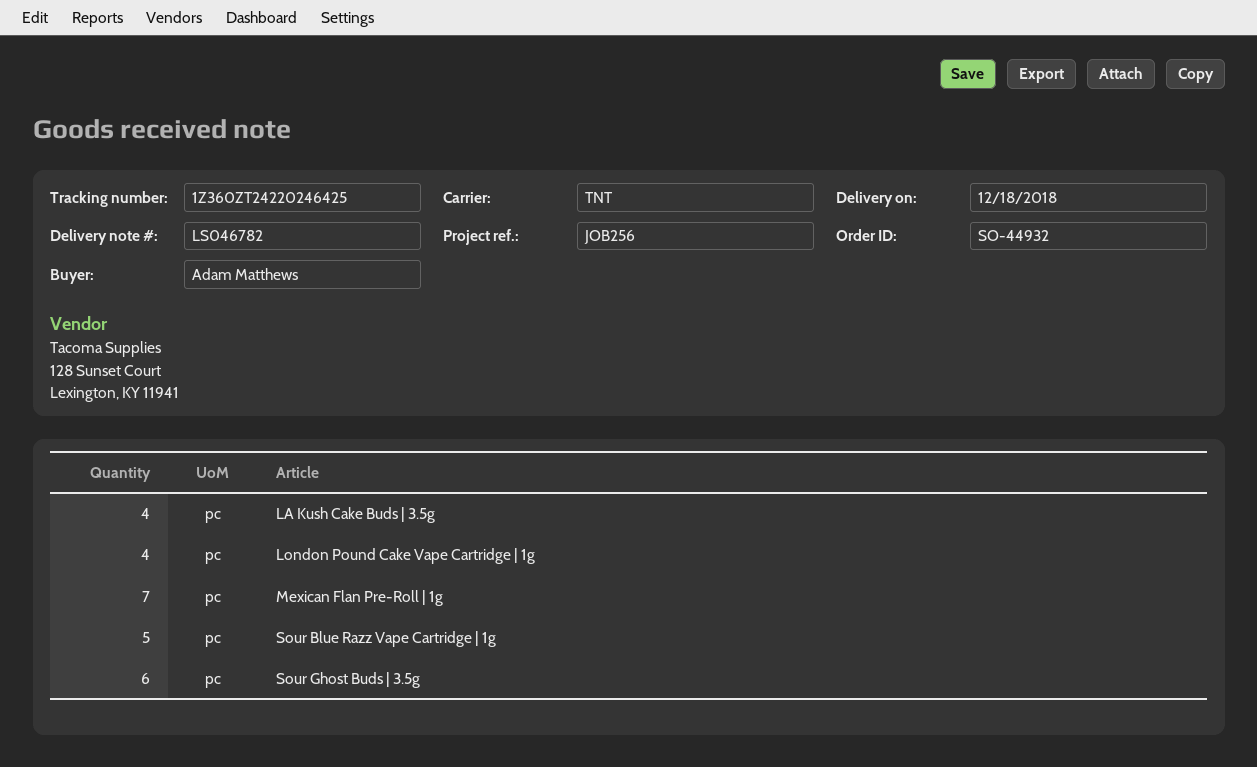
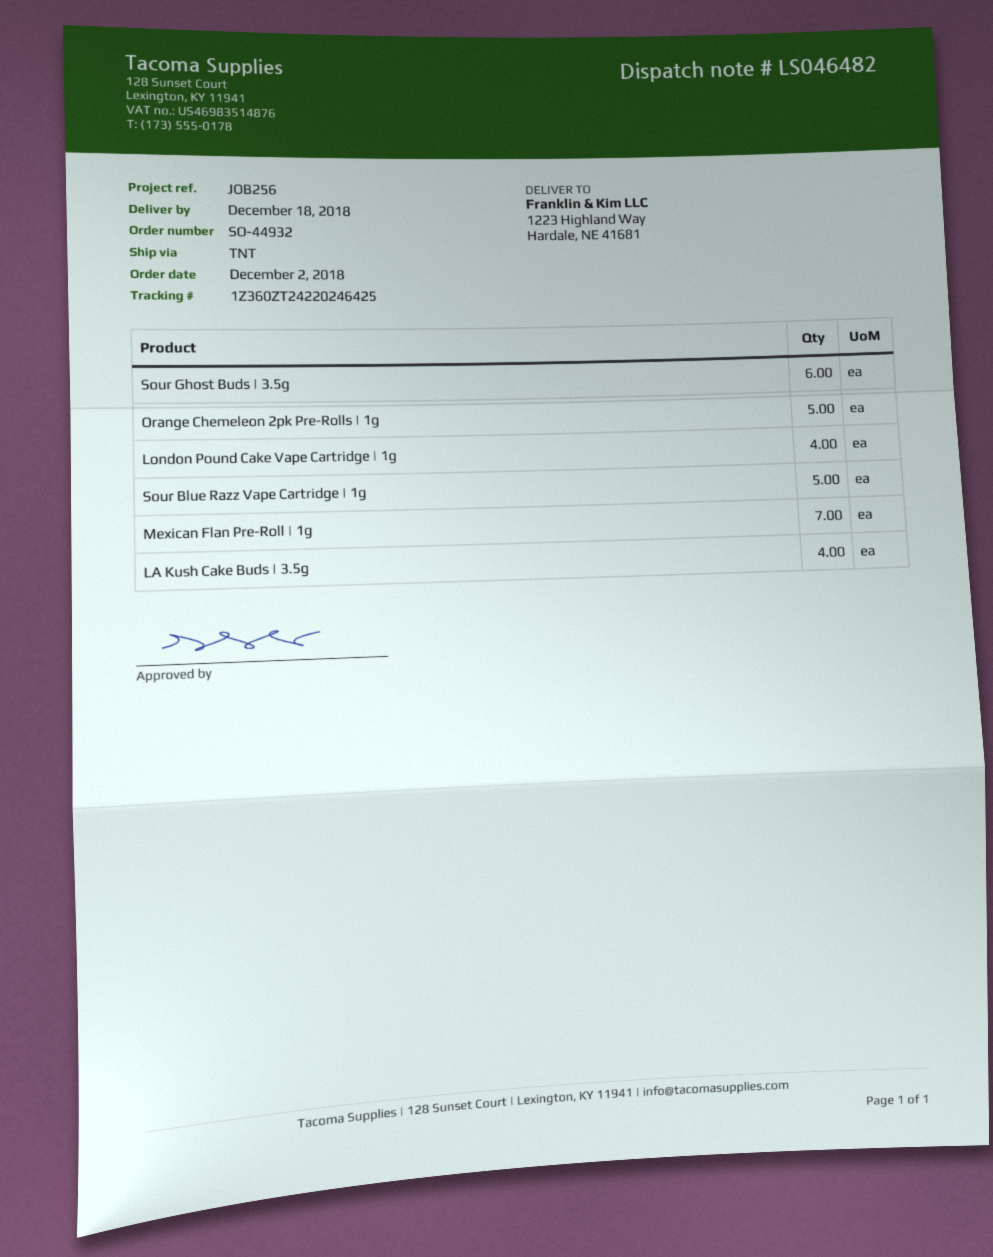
delivery note number: LS046782 -> LS046482
Orange Chemeleon 2pk Pre-Rolls | 1g: none -> 5

